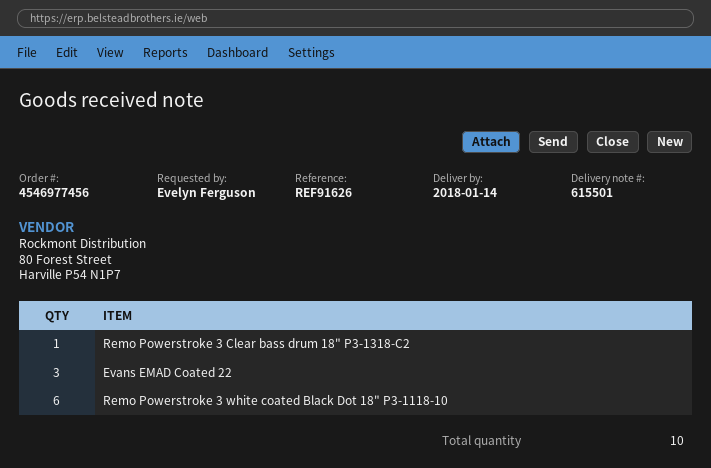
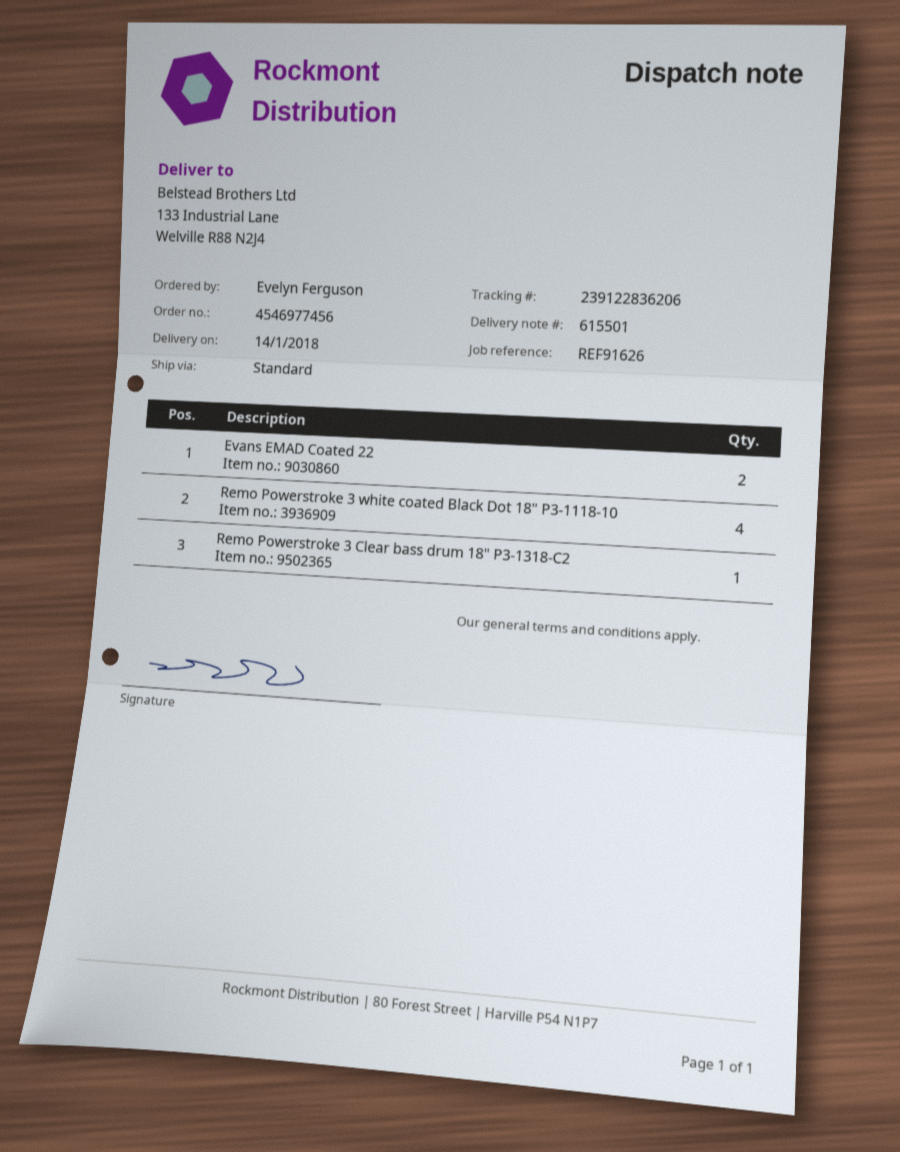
Evans EMAD Coated 22: 3 -> 2
Remo Powerstroke 3 white coated Black Dot 18" P3-1118-10: 6 -> 4

